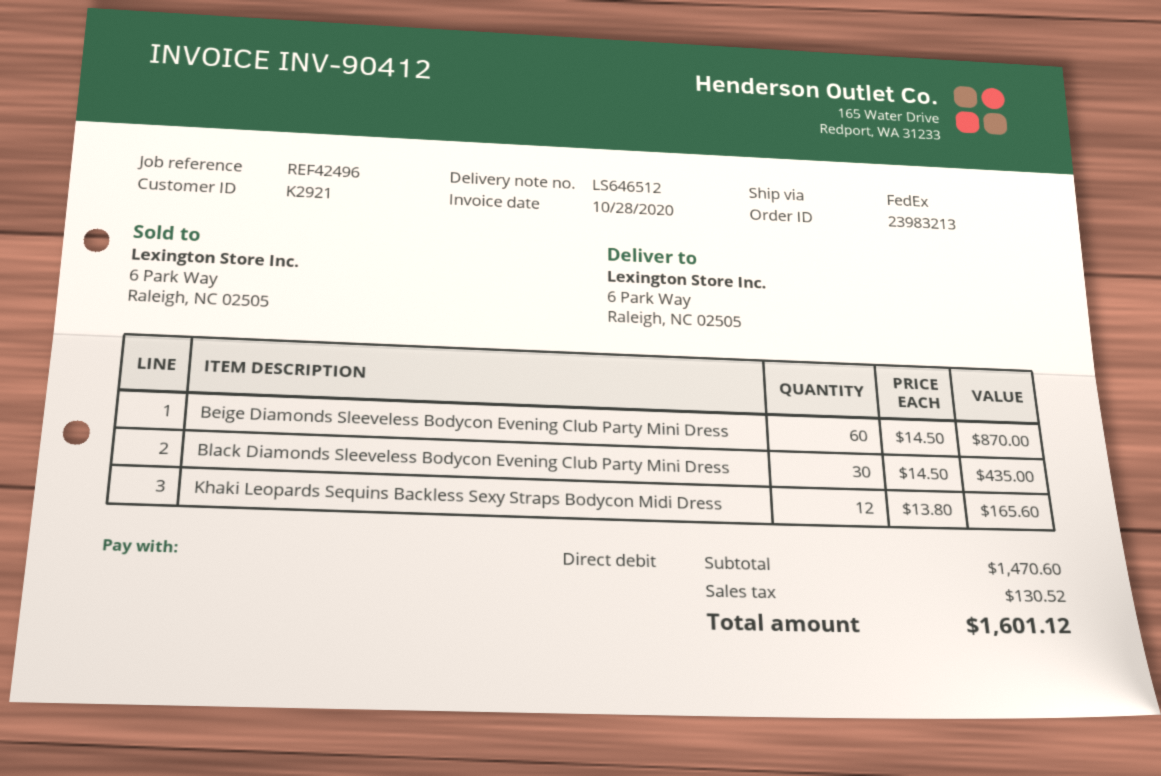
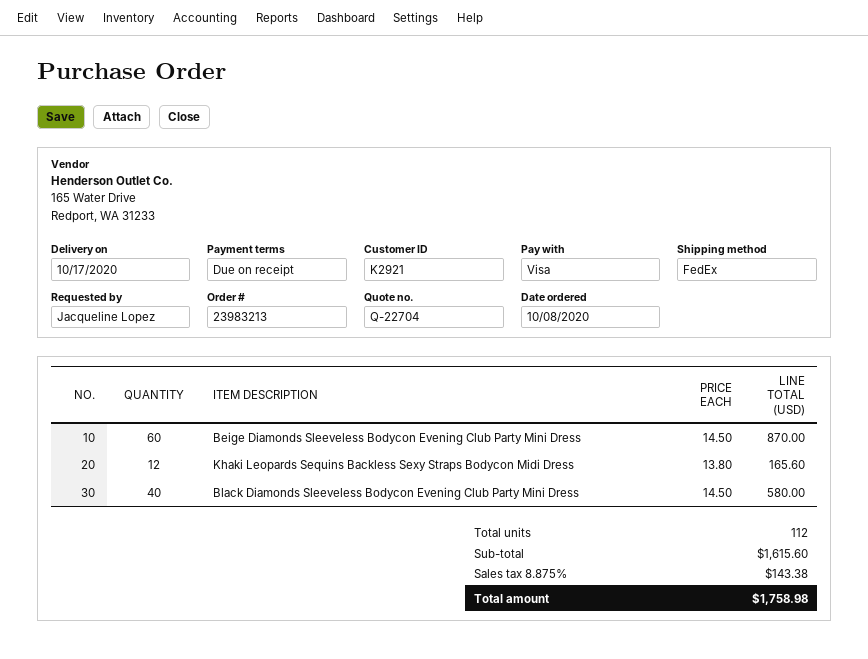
payment method: direct debit -> Visa
Black Diamonds Sleeveless Bodycon Evening Club Party Mini Dress: 30 x 14.50 = 435.00 -> 40 x 14.50 = 580.00
subtotal: 1470.60 -> 1615.60
tax: 130.52 -> 143.38
total: 1601.12 -> 1758.98

